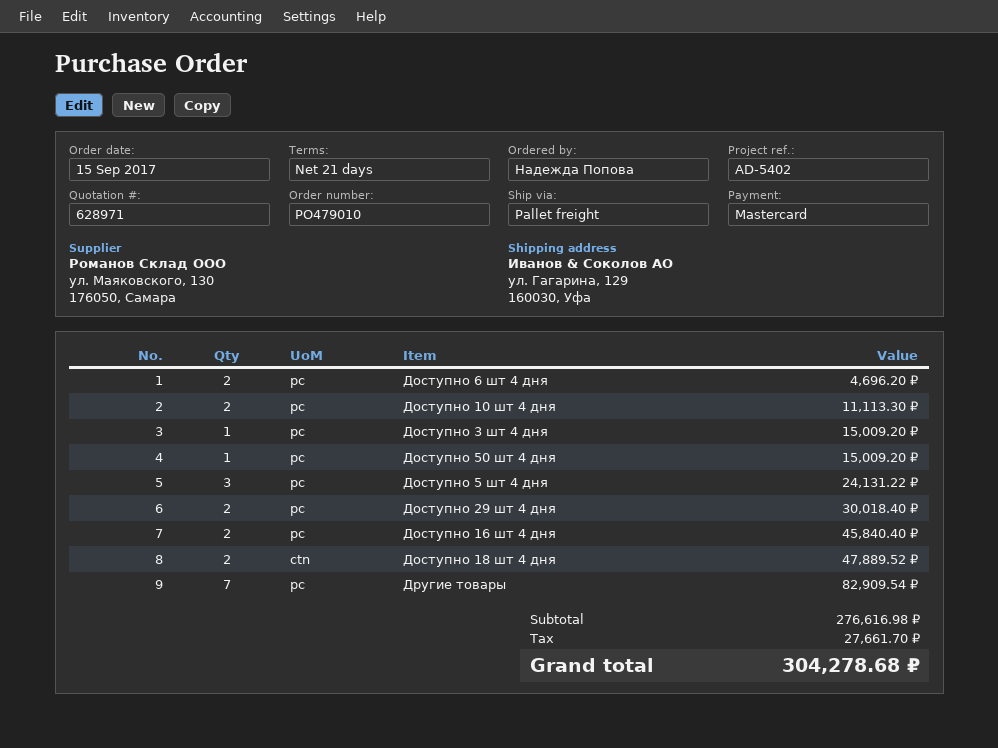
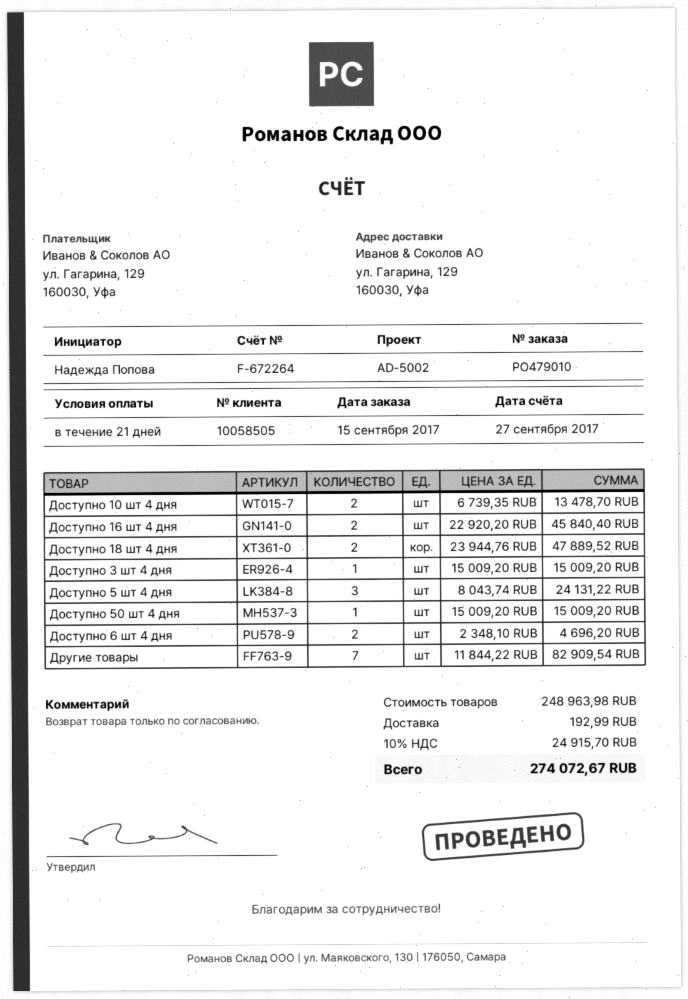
reference: AD-5402 -> AD-5002
Доступно 10 шт 4 дня: 2 for 11113.30 -> 2 for 13478.70
Доступно 29 шт 4 дня: 2 for 30018.40 -> none
subtotal: 276616.98 -> 248963.98
shipping: none -> 192.99
tax: 27661.70 -> 24915.70
total: 304278.68 -> 274072.67

